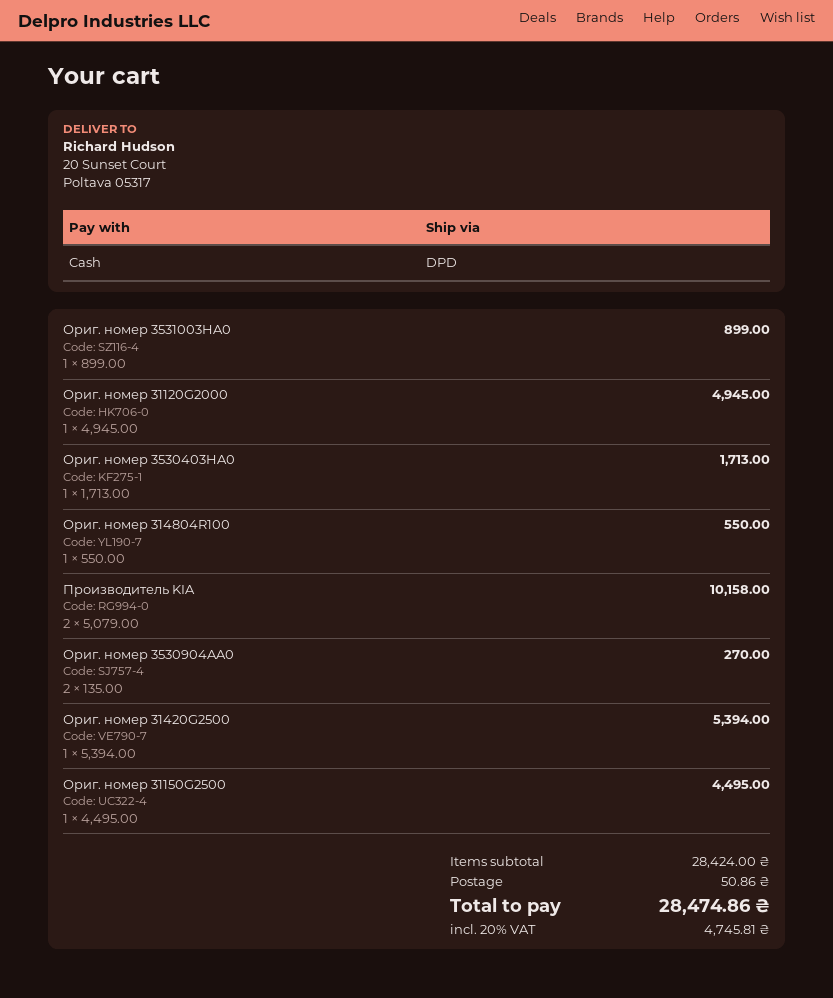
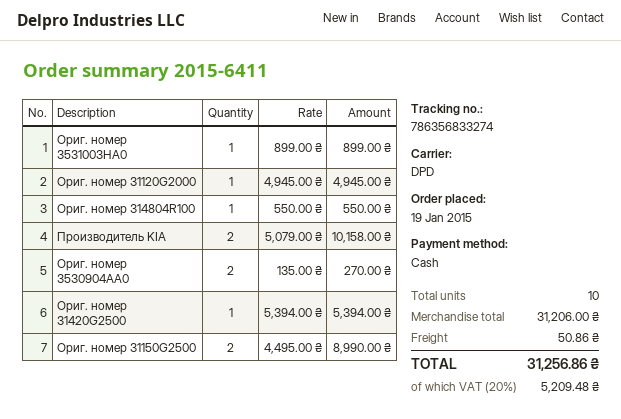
Ориг. номер 3530403HA0: 1 x 1713.00 = 1713.00 -> none
Ориг. номер 31150G2500: 1 x 4495.00 = 4495.00 -> 2 x 4495.00 = 8990.00
subtotal: 28424.00 -> 31206.00
tax: 20% = 4745.81 -> 20% = 5209.48
total: 28474.86 -> 31256.86

